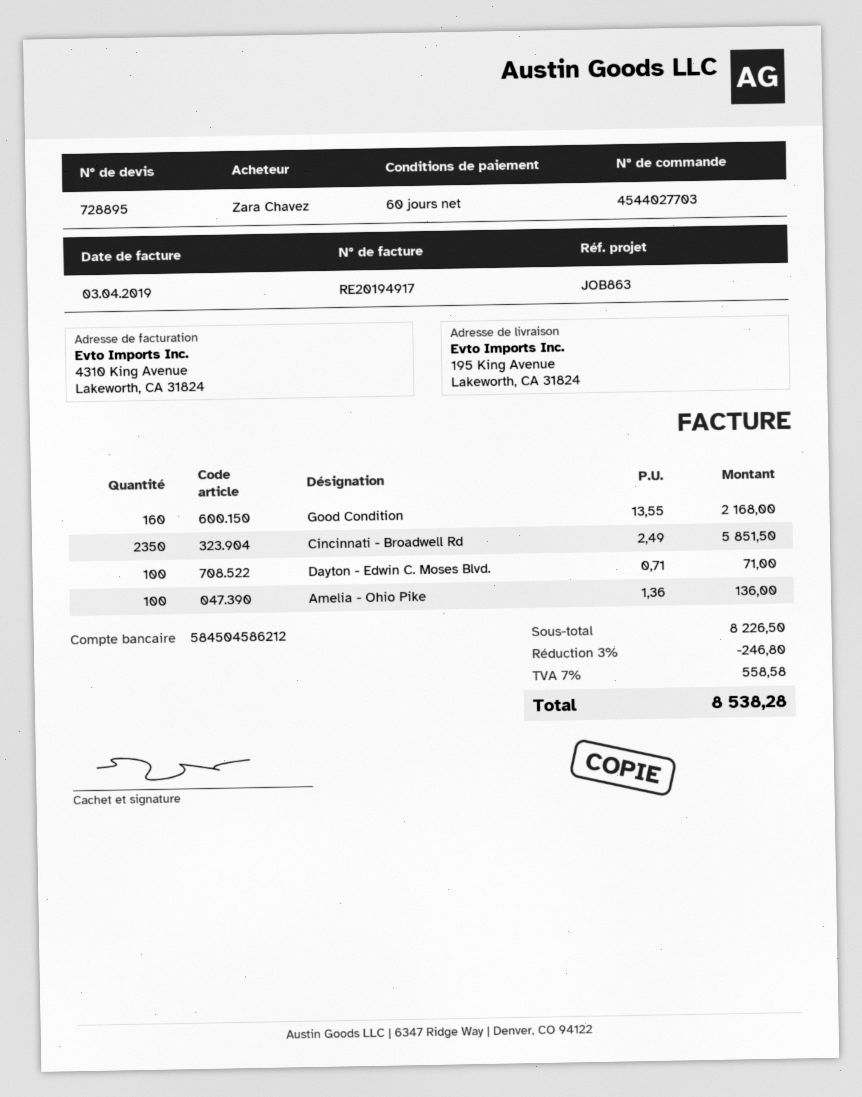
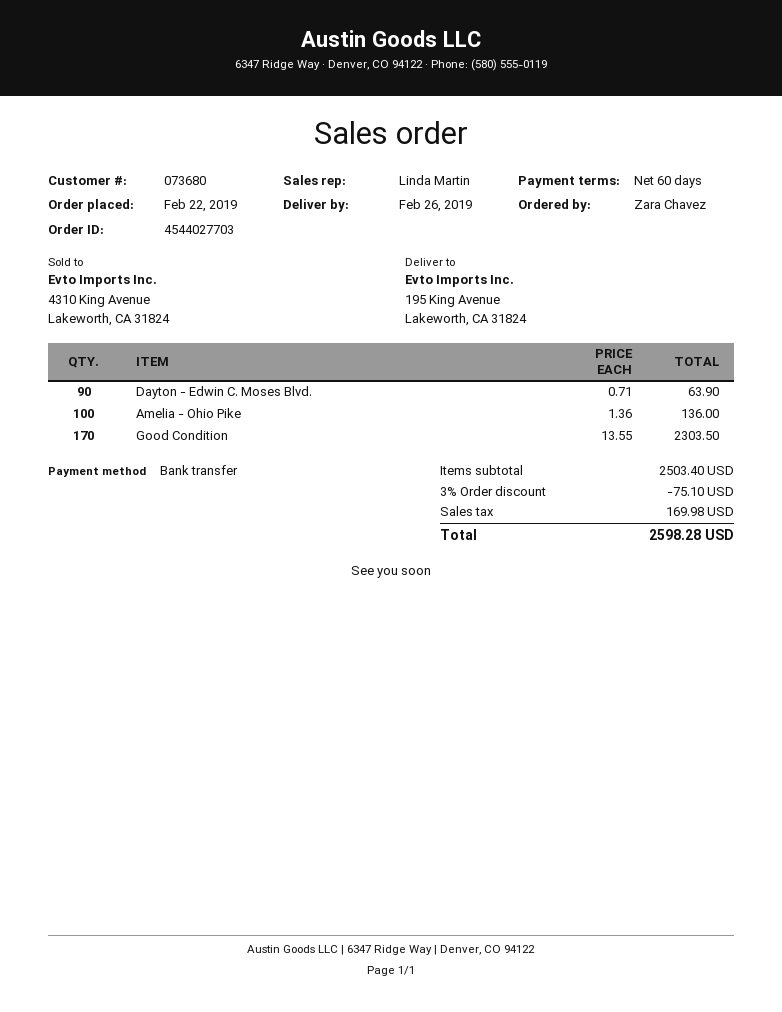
Good Condition: 160 x 13.55 = 2168.00 -> 170 x 13.55 = 2303.50
Cincinnati - Broadwell Rd: 2350 x 2.49 = 5851.50 -> none
Dayton - Edwin C. Moses Blvd.: 100 x 0.71 = 71.00 -> 90 x 0.71 = 63.90
subtotal: 8226.50 -> 2503.40
discount: 3% = 246.80 -> 3% = 75.10
tax: 558.58 -> 169.98
total: 8538.28 -> 2598.28

